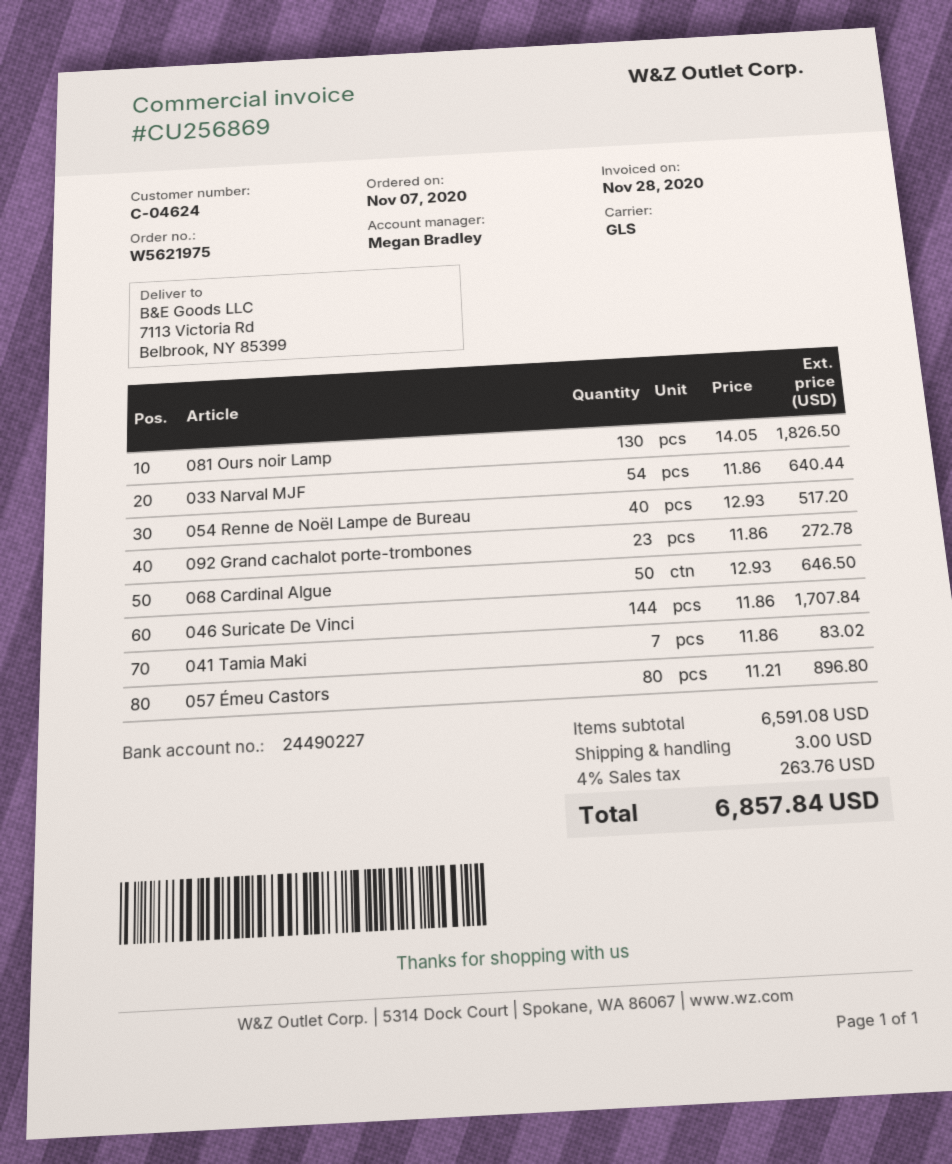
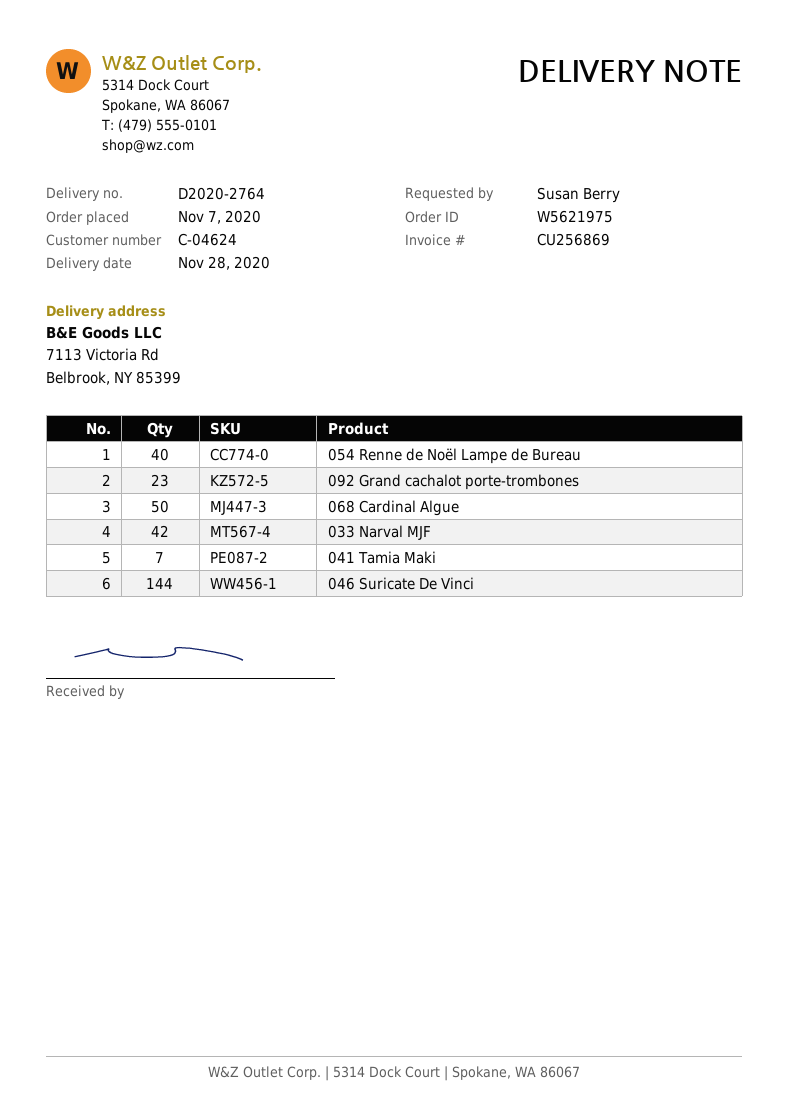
081 Ours noir Lamp: 130 -> none
033 Narval MJF: 54 -> 42
057 Émeu Castors: 80 -> none

